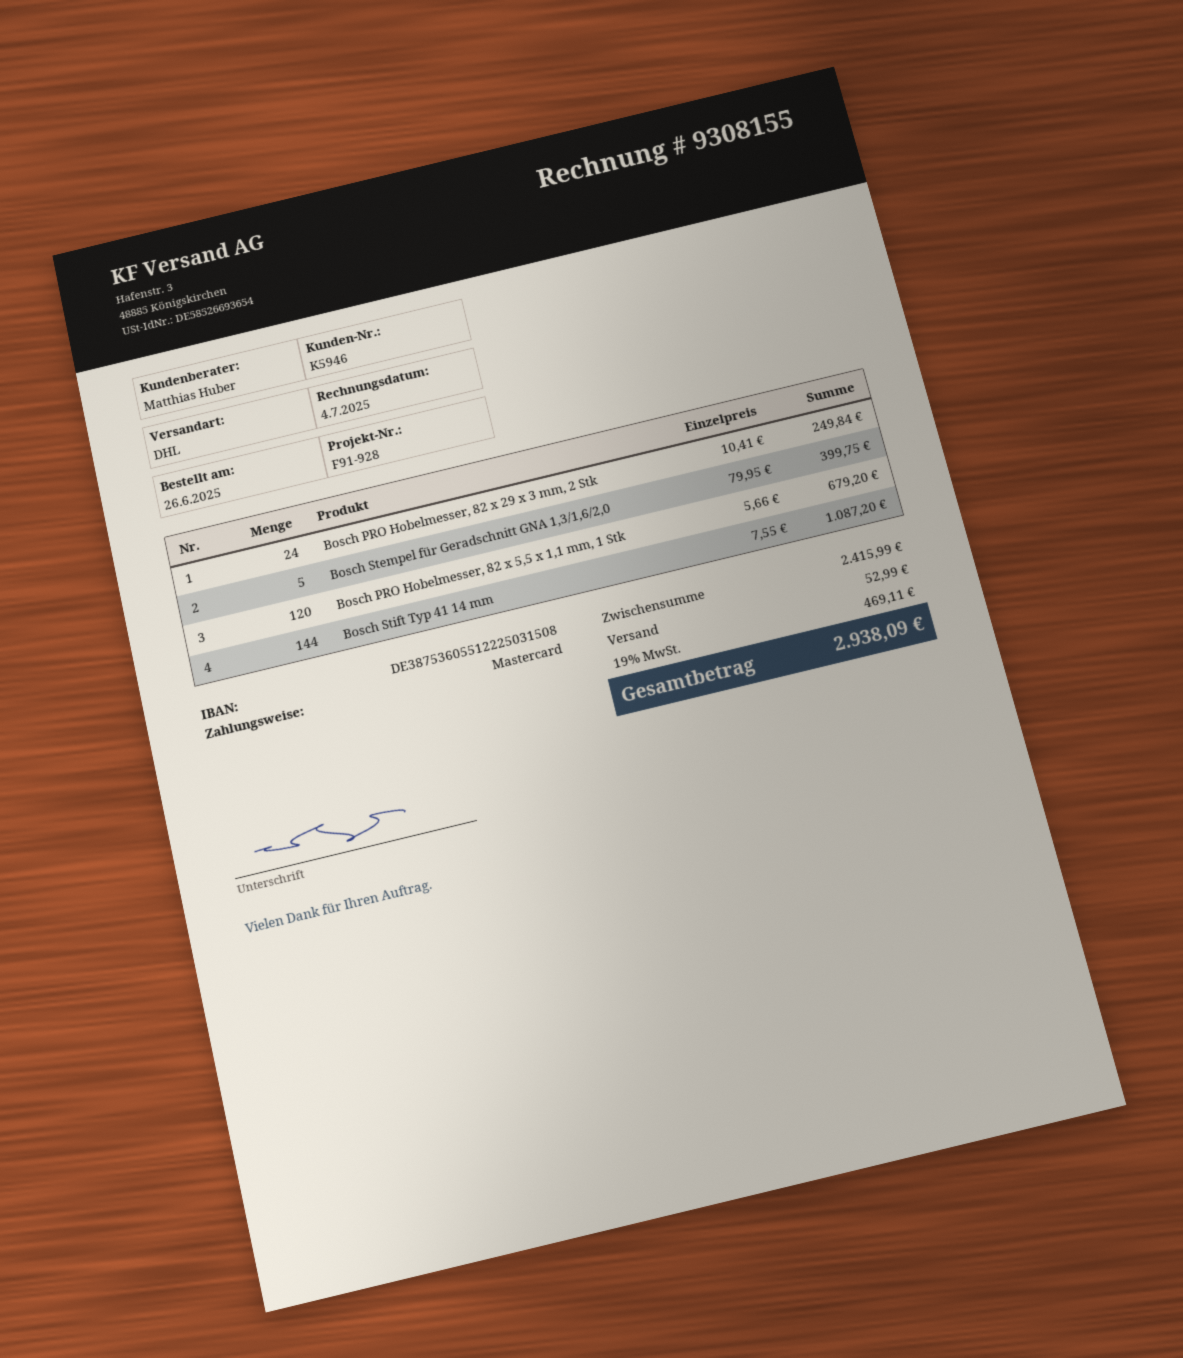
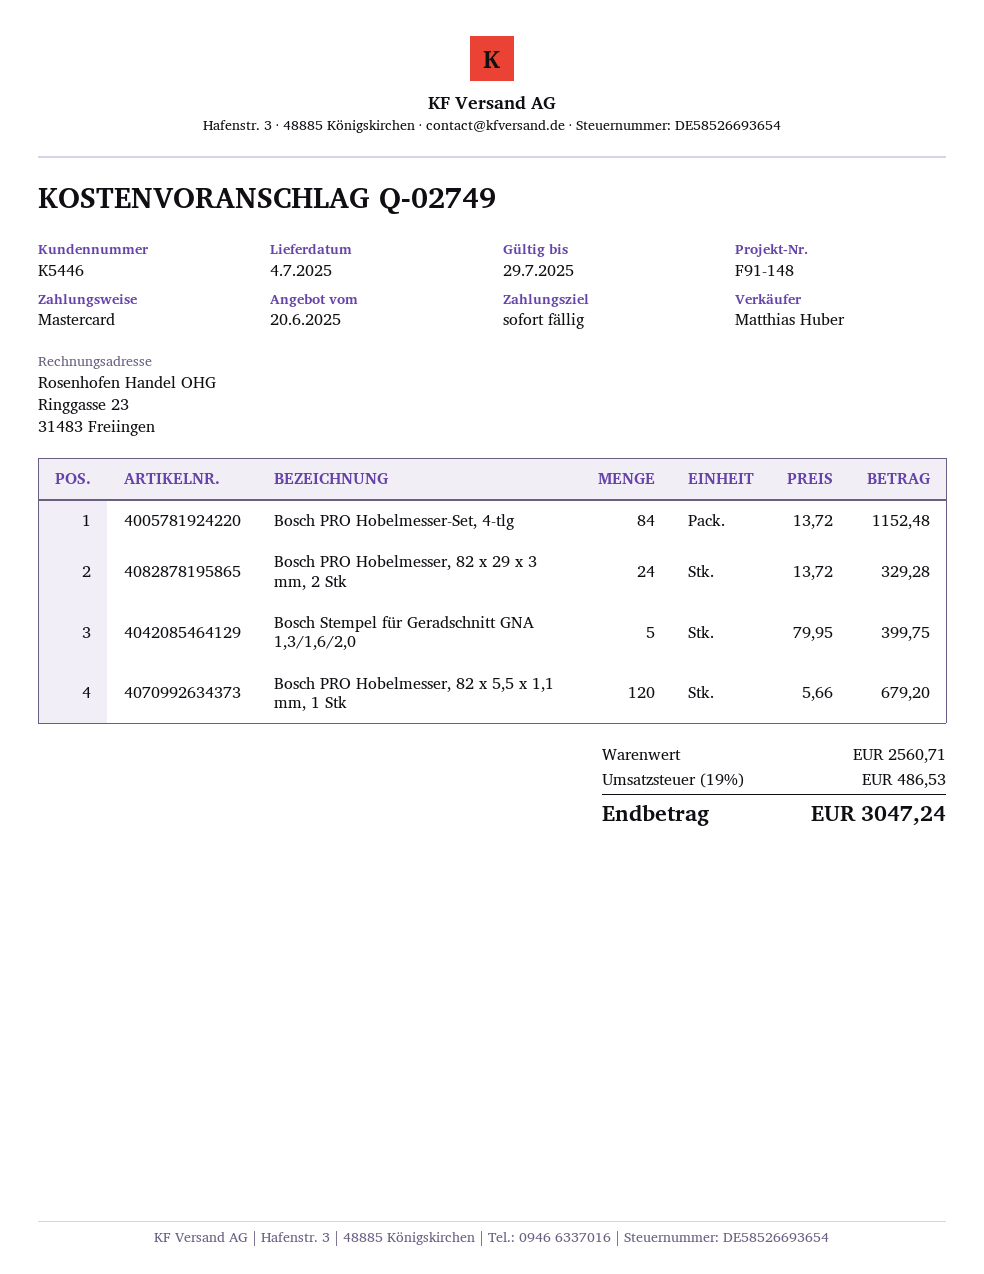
customer number: K5946 -> K5446
reference: F91-928 -> F91-148
Bosch PRO Hobelmesser, 82 x 29 x 3 mm, 2 Stk: 24 x 10.41 = 249.84 -> 24 x 13.72 = 329.28
Bosch Stift Typ 41 14 mm: 144 x 7.55 = 1087.20 -> none
Bosch PRO Hobelmesser-Set, 4-tlg: none -> 84 x 13.72 = 1152.48
subtotal: 2415.99 -> 2560.71
shipping: 52.99 -> none
tax: 19% = 469.11 -> 19% = 486.53
total: 2938.09 -> 3047.24

